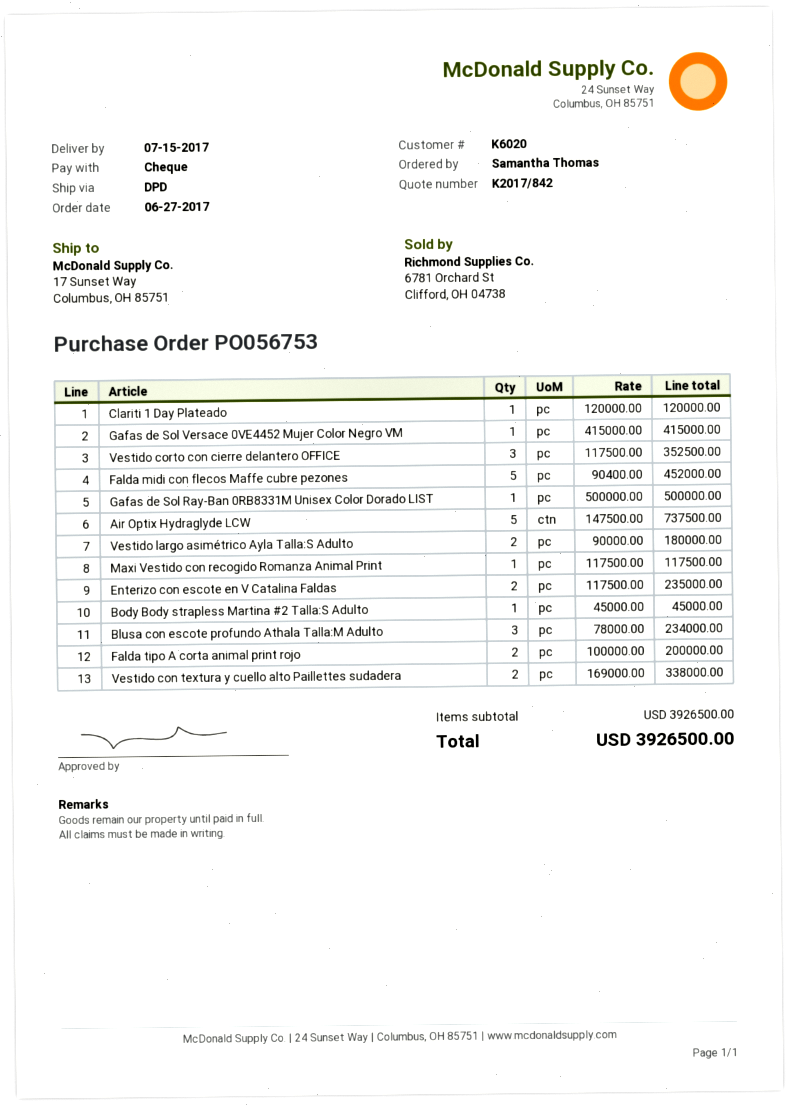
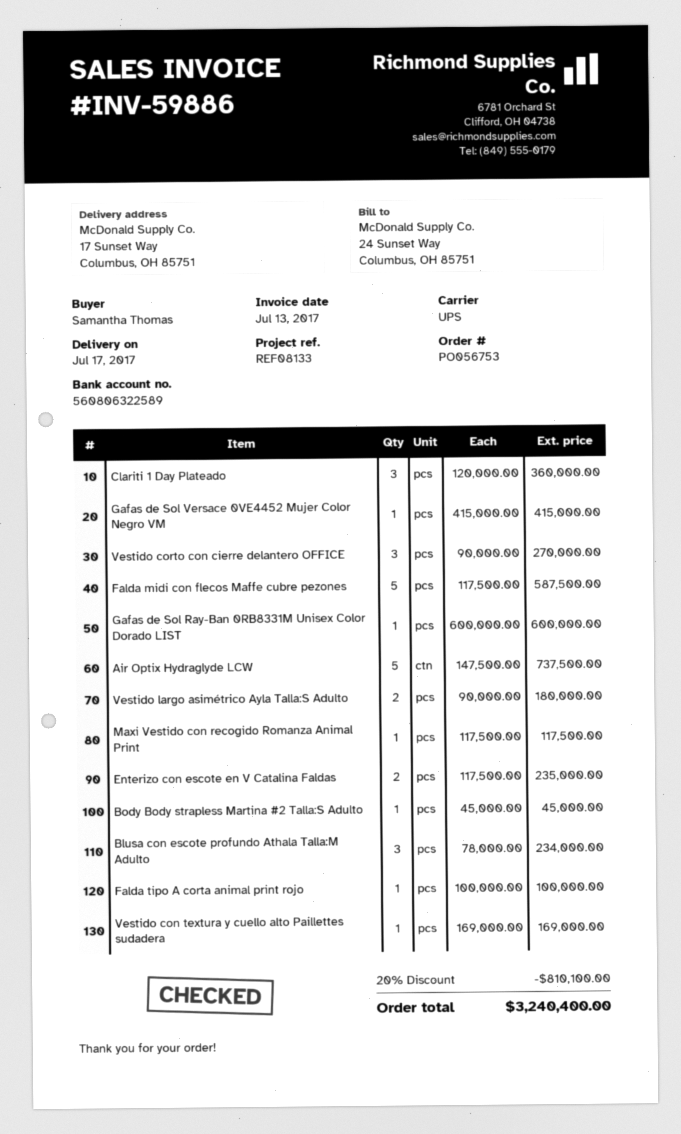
delivery date: 2017-07-15 -> 2017-07-17
shipping method: DPD -> UPS
Clariti 1 Day Plateado: 1 x 120000.00 = 120000.00 -> 3 x 120000.00 = 360000.00
Vestido corto con cierre delantero OFFICE: 3 x 117500.00 = 352500.00 -> 3 x 90000.00 = 270000.00
Falda midi con flecos Maffe cubre pezones: 5 x 90400.00 = 452000.00 -> 5 x 117500.00 = 587500.00
Gafas de Sol Ray-Ban 0RB8331M Unisex Color Dorado LIST: 1 x 500000.00 = 500000.00 -> 1 x 600000.00 = 600000.00
Falda tipo A corta animal print rojo: 2 x 100000.00 = 200000.00 -> 1 x 100000.00 = 100000.00
Vestido con textura y cuello alto Paillettes sudadera: 2 x 169000.00 = 338000.00 -> 1 x 169000.00 = 169000.00
discount: none -> 20% = 810100.00
total: 3926500.00 -> 3240400.00

